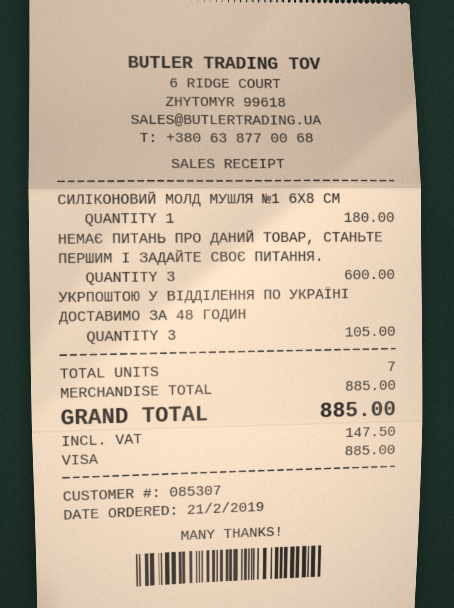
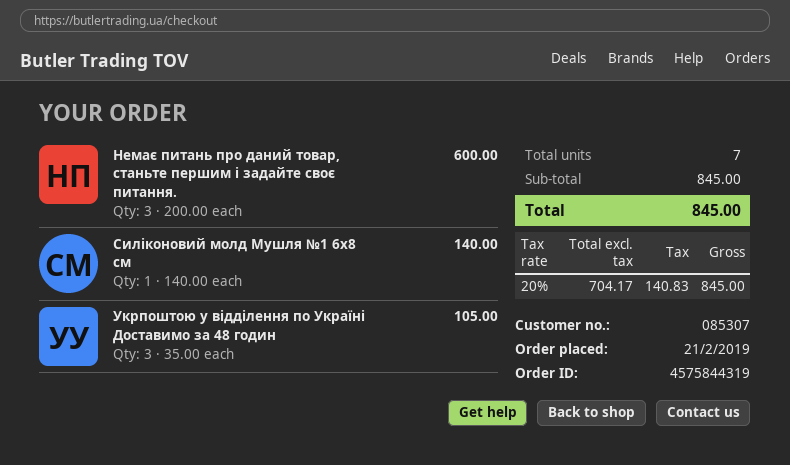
СИЛІКОНОВИЙ МОЛД МУШЛЯ №1 6Х8 СМ: 1 for 180.00 -> 1 for 140.00
subtotal: 885.00 -> 845.00
tax: 147.50 -> 140.83
total: 885.00 -> 845.00

